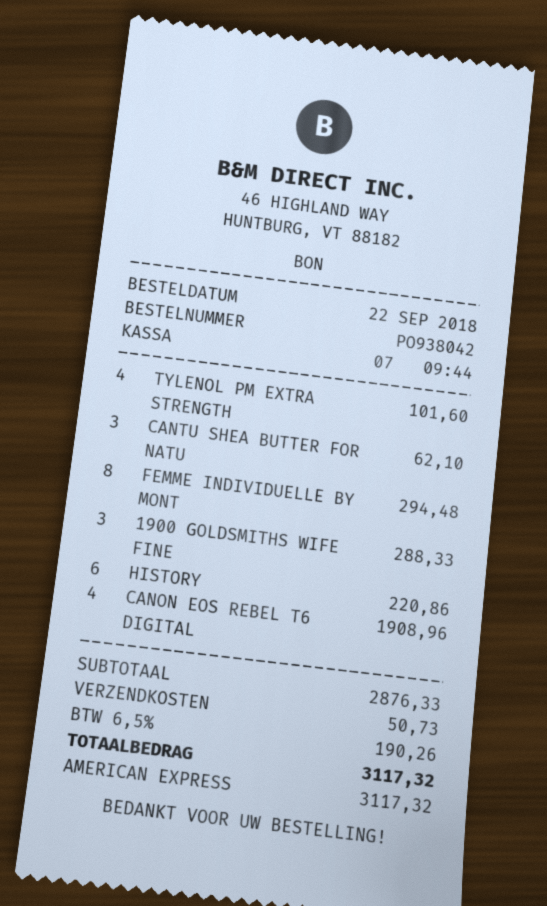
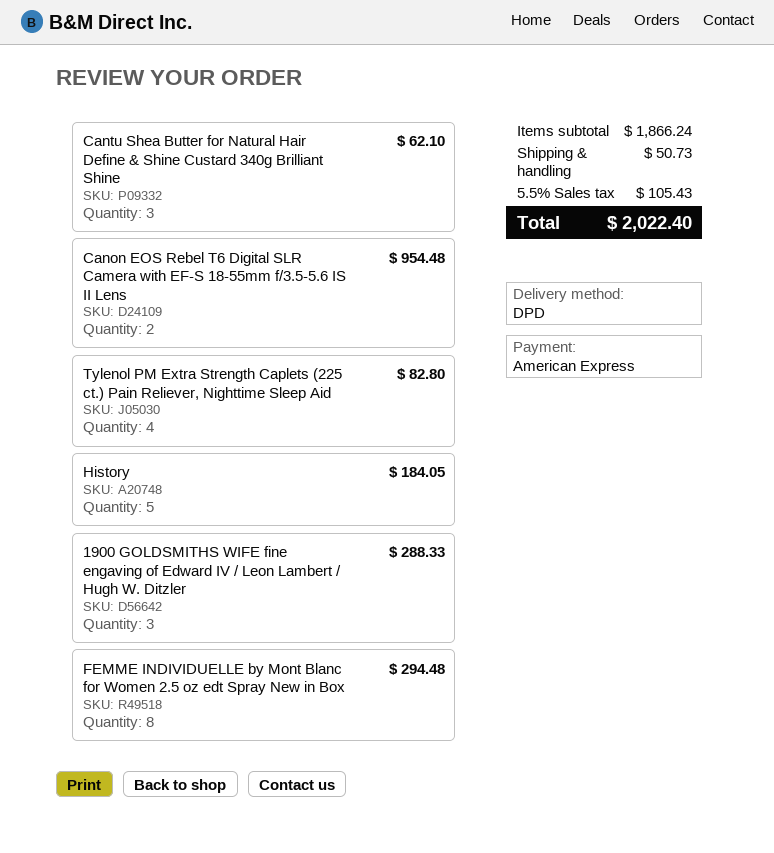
TYLENOL PM EXTRA STRENGTH: 4 for 101.60 -> 4 for 82.80
HISTORY: 6 for 220.86 -> 5 for 184.05
CANON EOS REBEL T6 DIGITAL: 4 for 1908.96 -> 2 for 954.48
subtotal: 2876.33 -> 1866.24
tax: 6.5% = 190.26 -> 5.5% = 105.43
total: 3117.32 -> 2022.40

